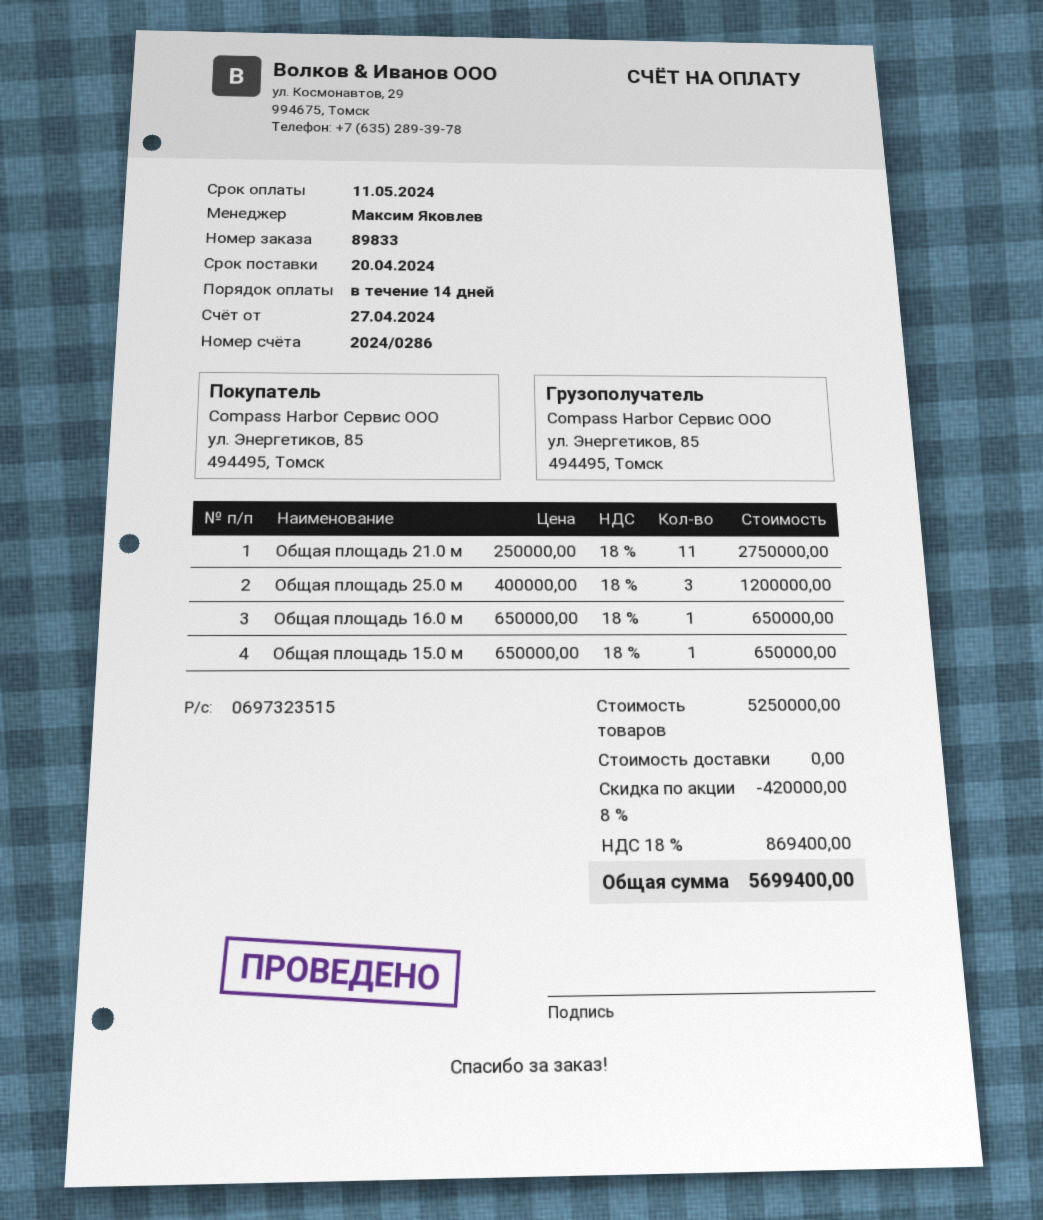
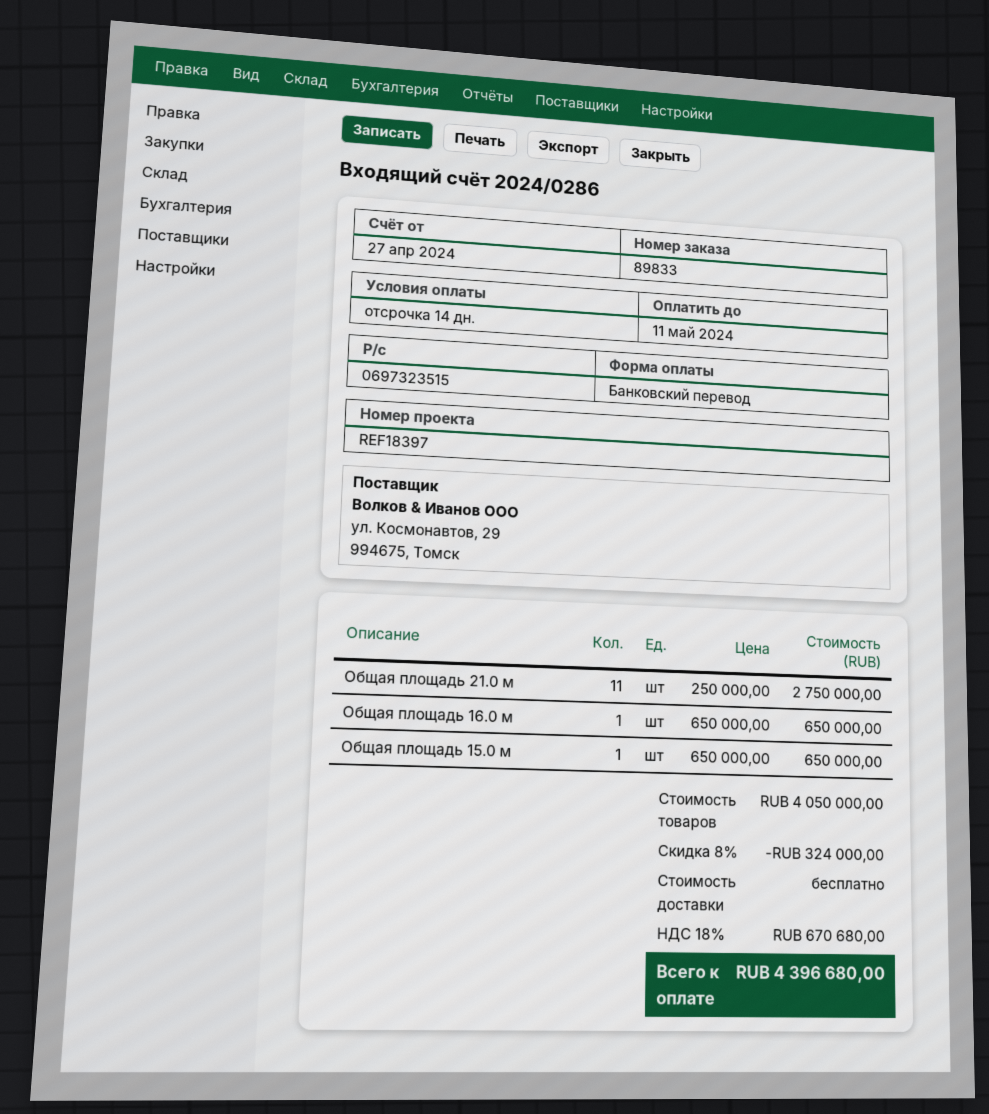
Общая площадь 25.0 м: 3 x 400000.00 = 1200000.00 -> none
subtotal: 5250000.00 -> 4050000.00
discount: 8% = 420000.00 -> 8% = 324000.00
tax: 18% = 869400.00 -> 18% = 670680.00
total: 5699400.00 -> 4396680.00

